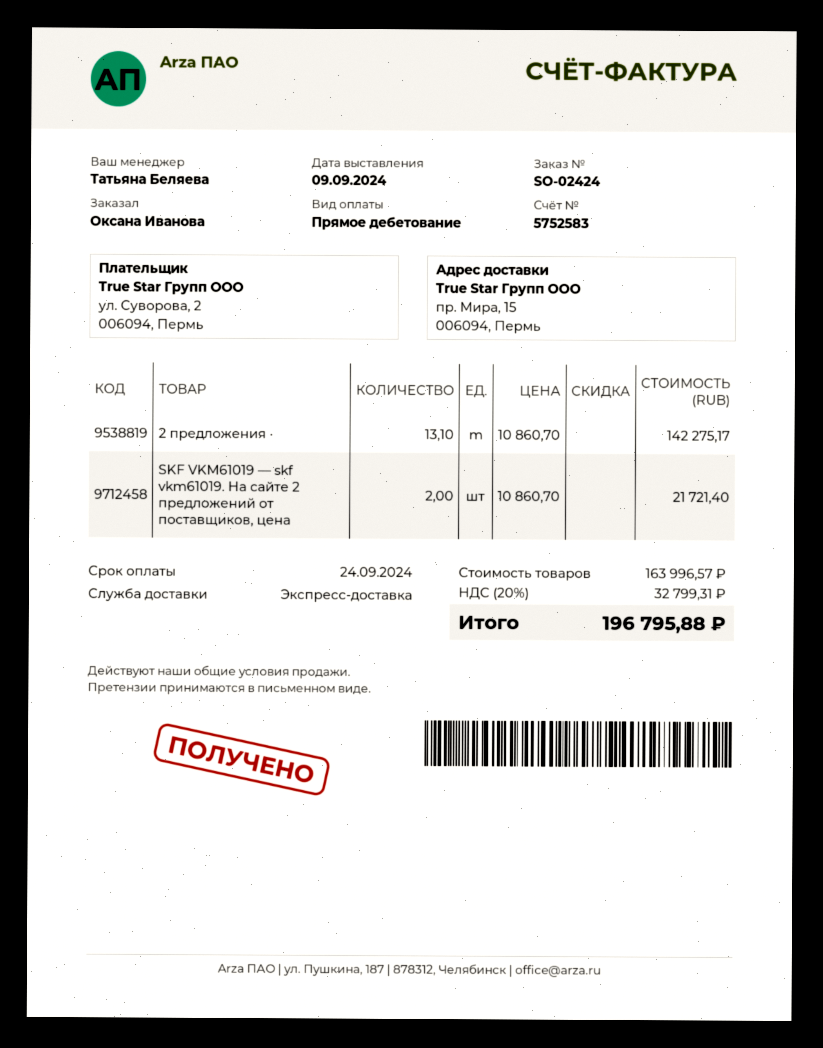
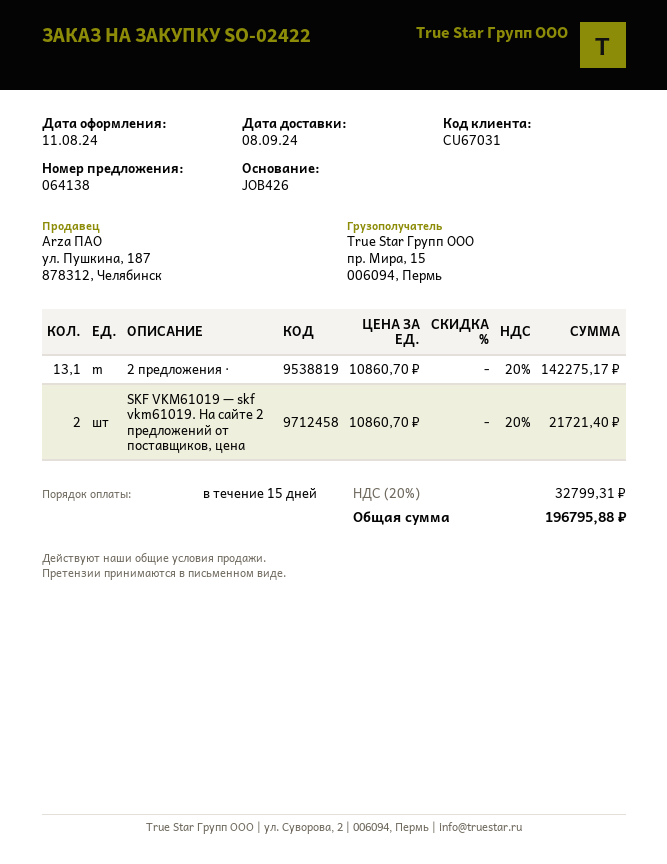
order number: SO-02424 -> SO-02422

